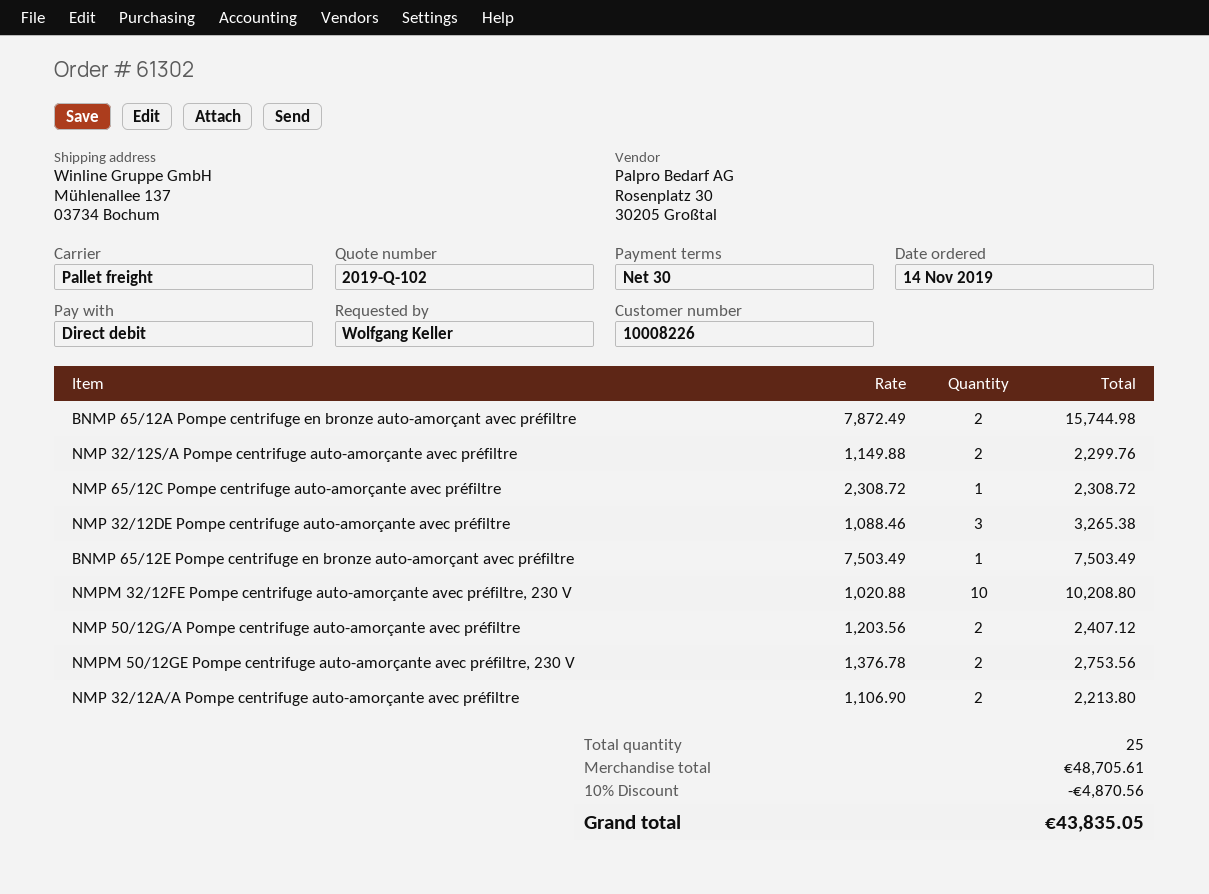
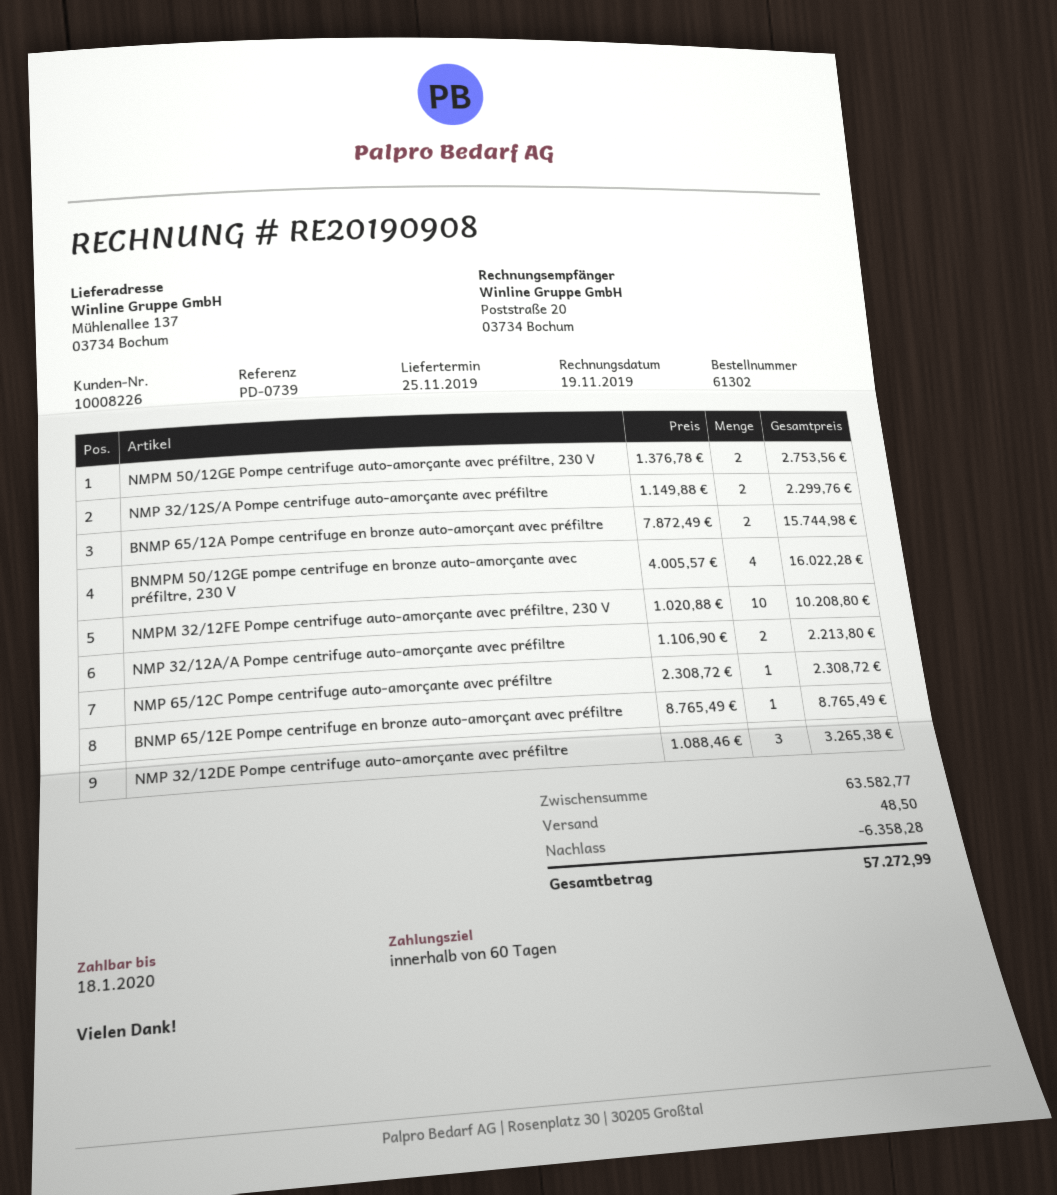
payment terms: 30 days -> 60 days
BNMP 65/12E Pompe centrifuge en bronze auto-amorçant avec préfiltre: 1 x 7503.49 = 7503.49 -> 1 x 8765.49 = 8765.49
NMP 50/12G/A Pompe centrifuge auto-amorçante avec préfiltre: 2 x 1203.56 = 2407.12 -> none
BNMPM 50/12GE pompe centrifuge en bronze auto-amorçante avec préfiltre, 230 V: none -> 4 x 4005.57 = 16022.28
subtotal: 48705.61 -> 63582.77
discount: 4870.56 -> 6358.28
shipping: none -> 48.50
total: 43835.05 -> 57272.99

